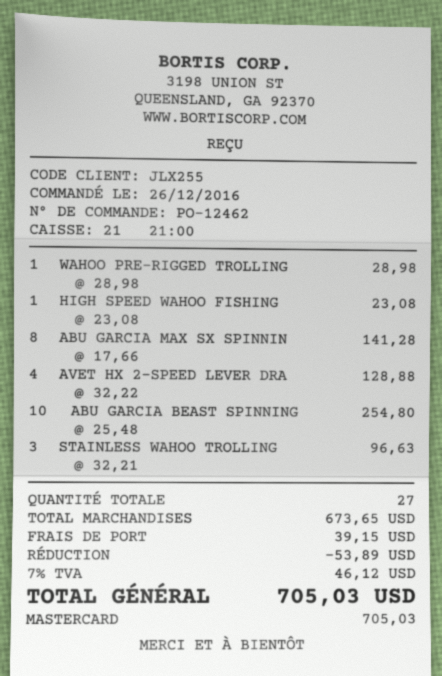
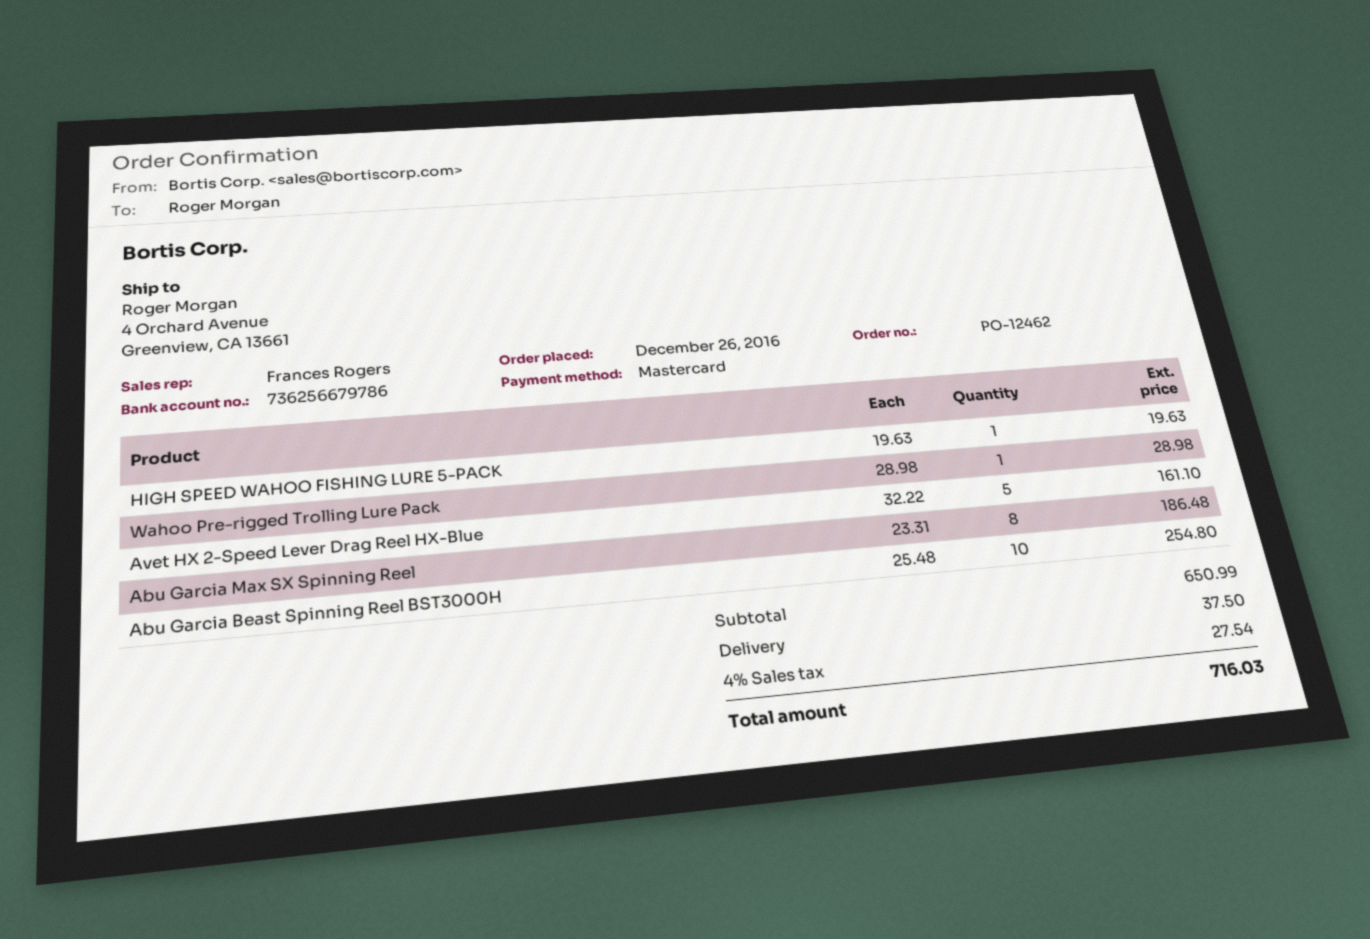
HIGH SPEED WAHOO FISHING: 1 x 23.08 = 23.08 -> 1 x 19.63 = 19.63
ABU GARCIA MAX SX SPINNIN: 8 x 17.66 = 141.28 -> 8 x 23.31 = 186.48
AVET HX 2-SPEED LEVER DRA: 4 x 32.22 = 128.88 -> 5 x 32.22 = 161.10
STAINLESS WAHOO TROLLING: 3 x 32.21 = 96.63 -> none
subtotal: 673.65 -> 650.99
discount: 53.89 -> none
shipping: 39.15 -> 37.50
tax: 7% = 46.12 -> 4% = 27.54
total: 705.03 -> 716.03

